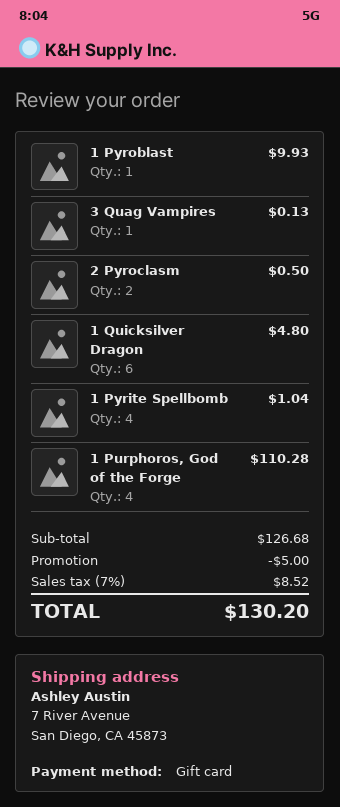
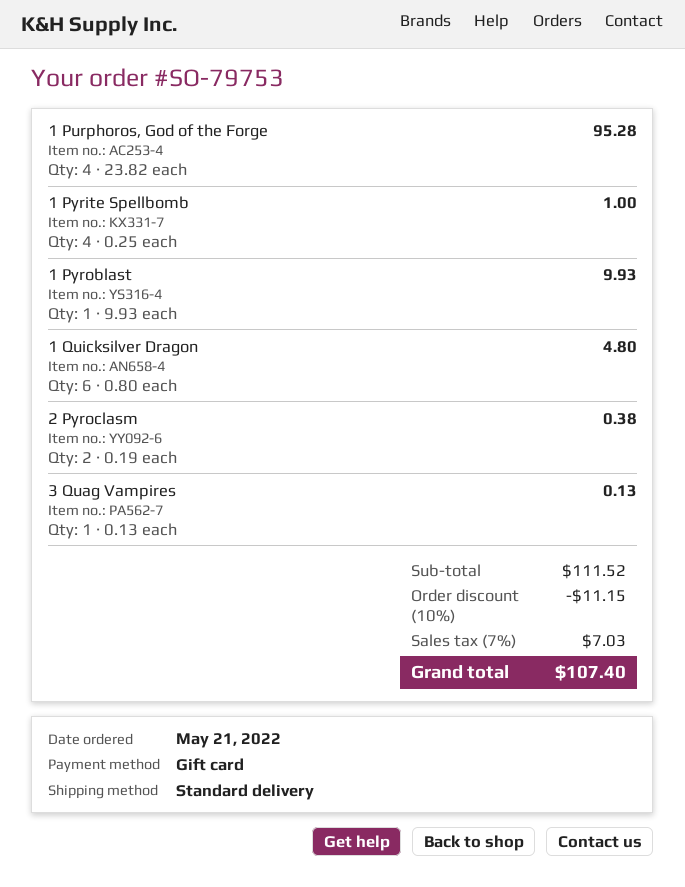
2 Pyroclasm: 2 for 0.50 -> 2 for 0.38
1 Pyrite Spellbomb: 4 for 1.04 -> 4 for 1.00
1 Purphoros, God of the Forge: 4 for 110.28 -> 4 for 95.28
subtotal: 126.68 -> 111.52
discount: 5.00 -> 11.15
tax: 7% = 8.52 -> 7% = 7.03
total: 130.20 -> 107.40

